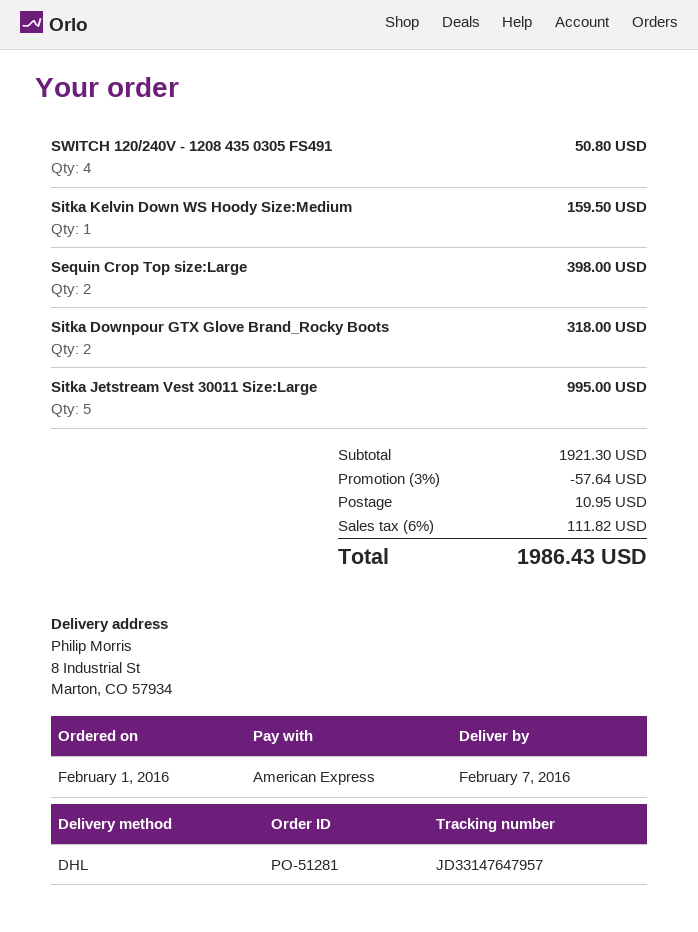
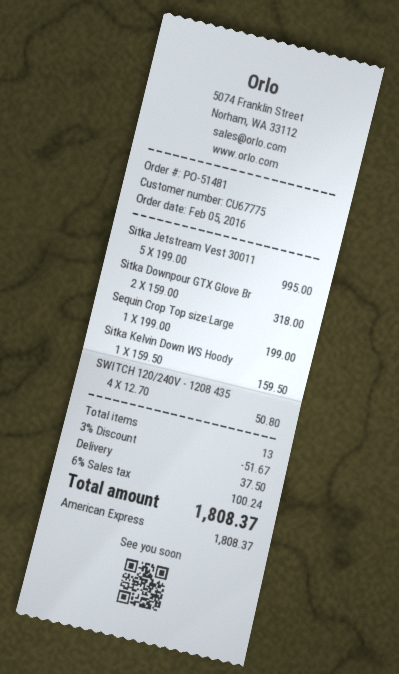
order number: PO-51281 -> PO-51481
order date: 2016-02-01 -> 2016-02-05
Sequin Crop Top size:Large: 2 for 398.00 -> 1 for 199.00
discount: 3% = 57.64 -> 3% = 51.67
shipping: 10.95 -> 37.50
tax: 6% = 111.82 -> 6% = 100.24
total: 1986.43 -> 1808.37

